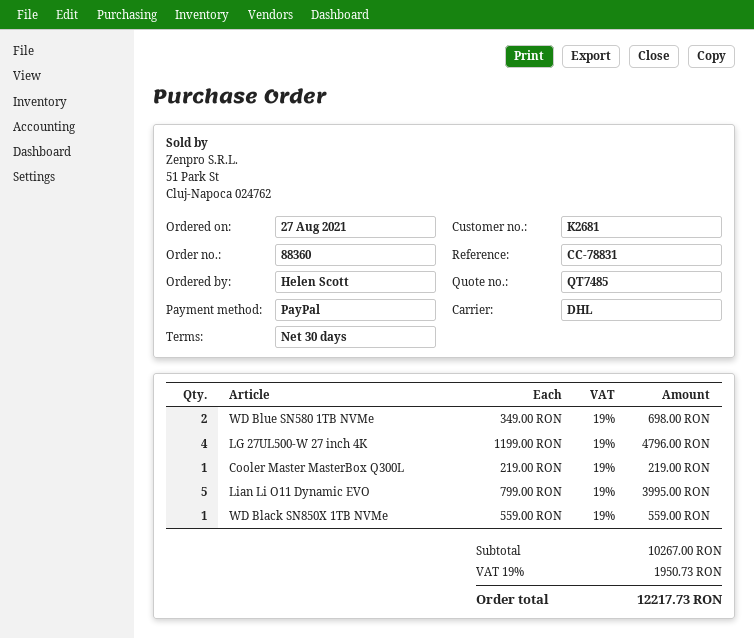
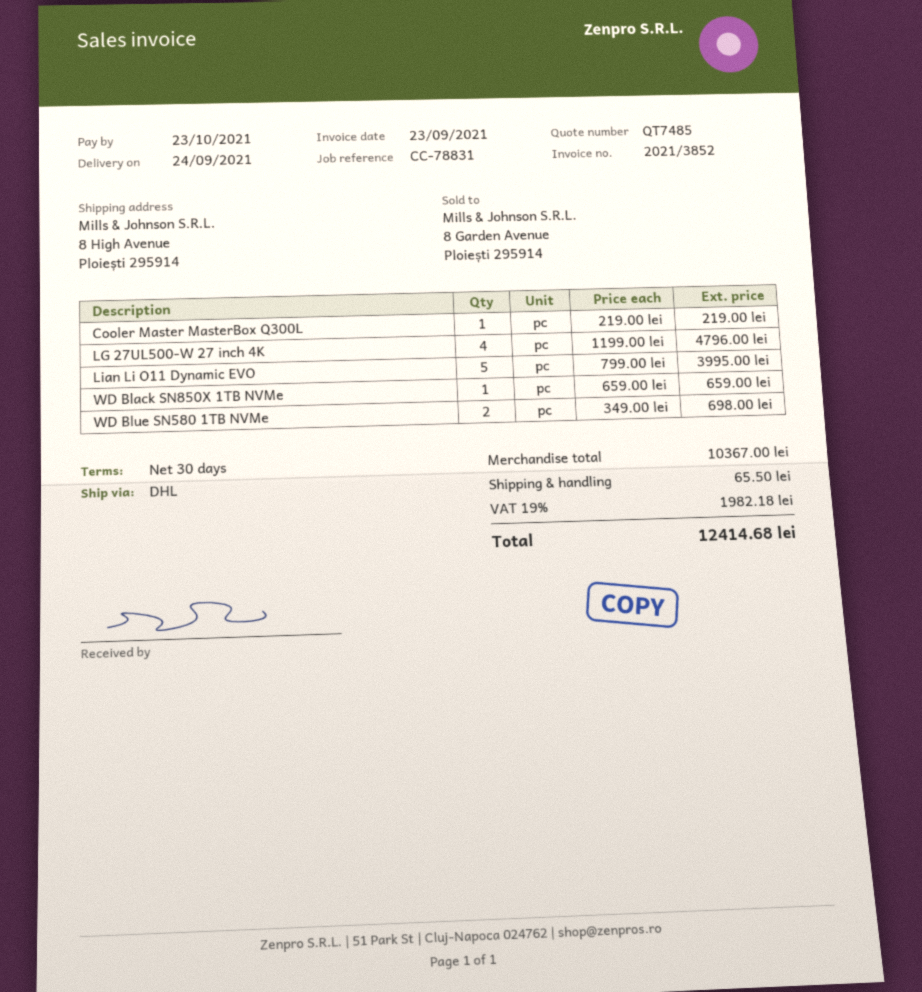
WD Black SN850X 1TB NVMe: 1 x 559.00 = 559.00 -> 1 x 659.00 = 659.00
subtotal: 10267.00 -> 10367.00
shipping: none -> 65.50
tax: 19% = 1950.73 -> 19% = 1982.18
total: 12217.73 -> 12414.68

